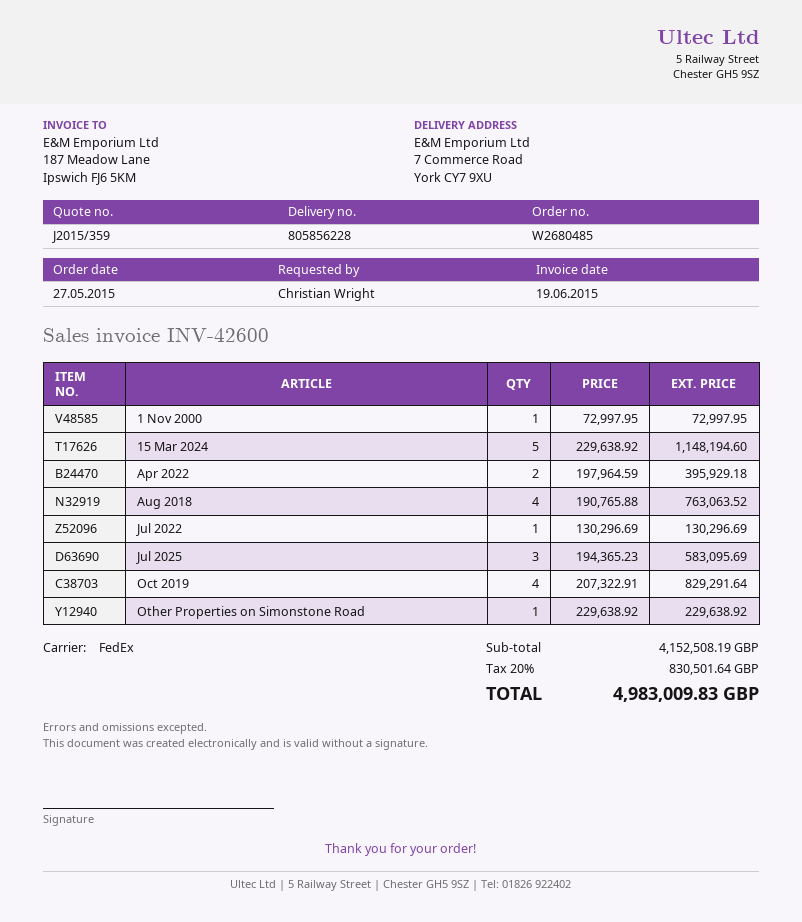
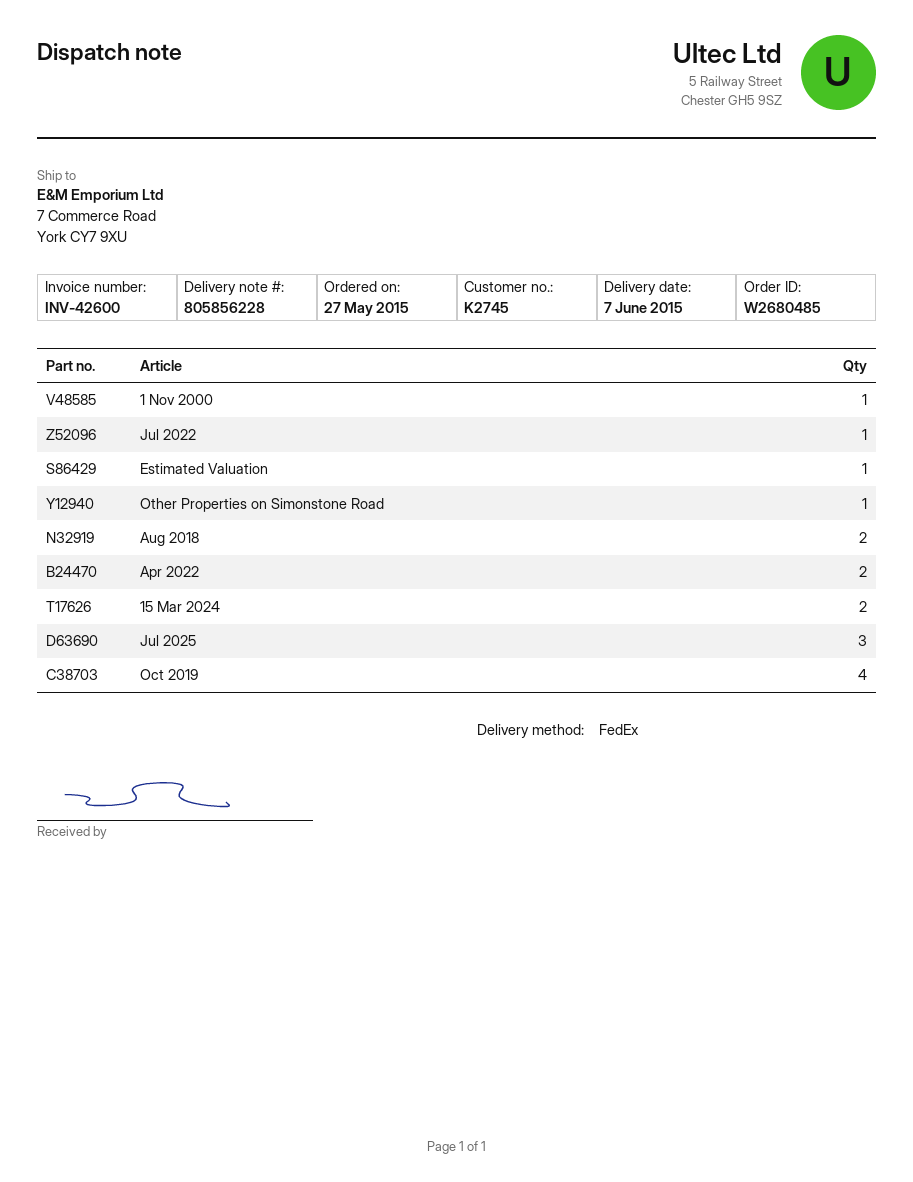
15 Mar 2024: 5 -> 2
Aug 2018: 4 -> 2
Estimated Valuation: none -> 1

